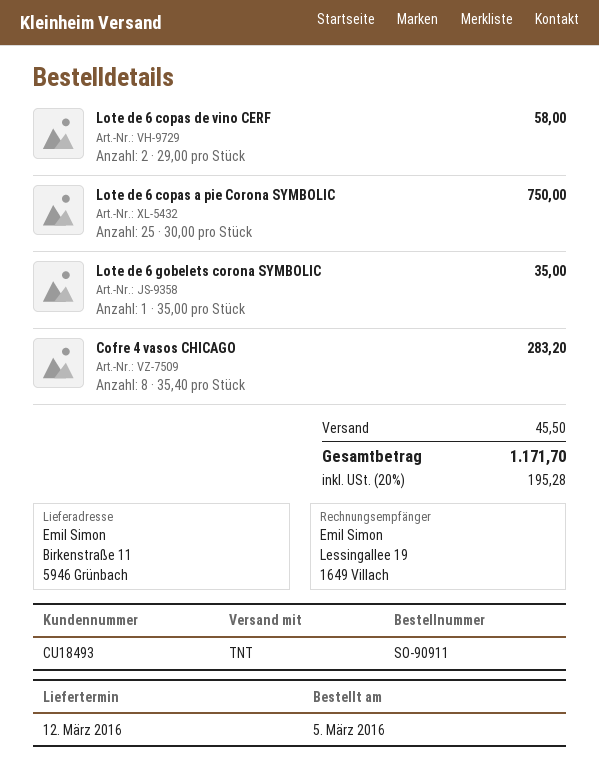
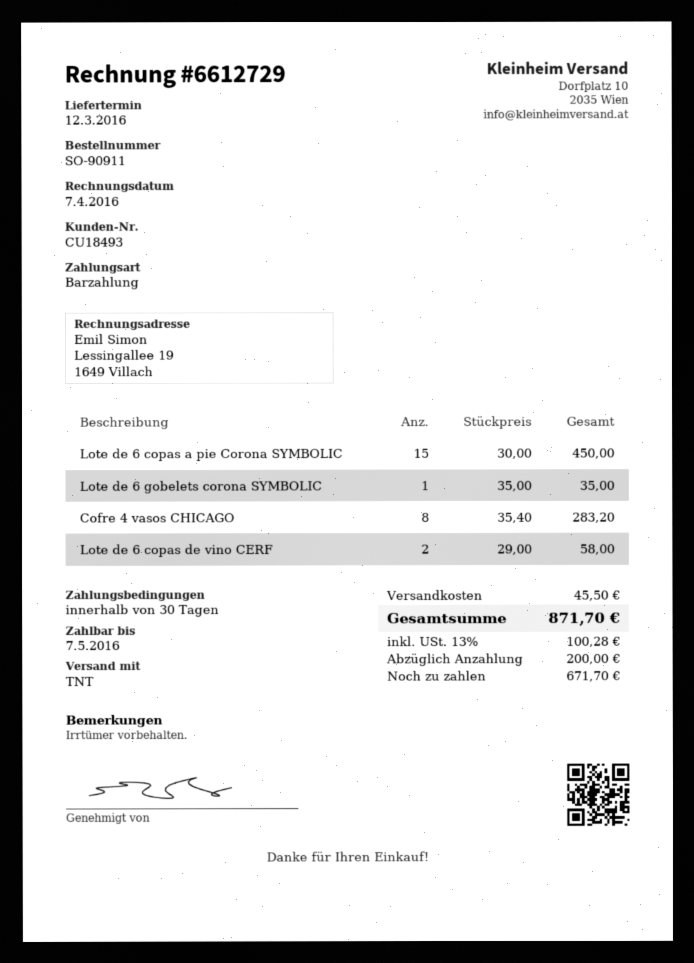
Lote de 6 copas a pie Corona SYMBOLIC: 25 x 30.00 = 750.00 -> 15 x 30.00 = 450.00
tax: 20% = 195.28 -> 13% = 100.28
total: 1171.70 -> 871.70

